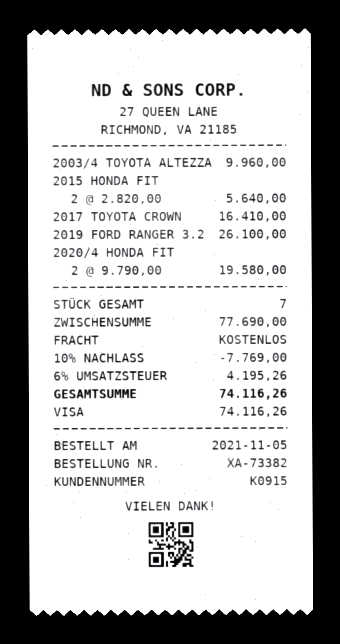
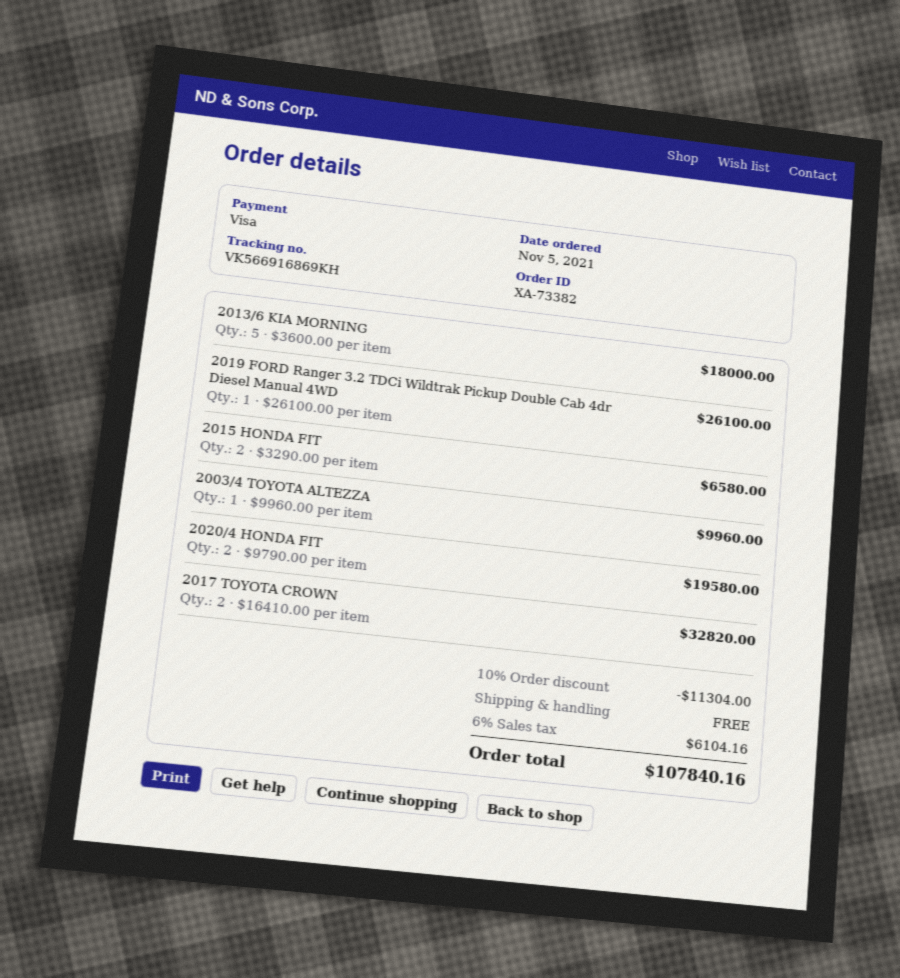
2015 HONDA FIT: 2 x 2820.00 = 5640.00 -> 2 x 3290.00 = 6580.00
2017 TOYOTA CROWN: 1 x 16410.00 = 16410.00 -> 2 x 16410.00 = 32820.00
2013/6 KIA MORNING: none -> 5 x 3600.00 = 18000.00
discount: 10% = 7769.00 -> 10% = 11304.00
tax: 6% = 4195.26 -> 6% = 6104.16
total: 74116.26 -> 107840.16

